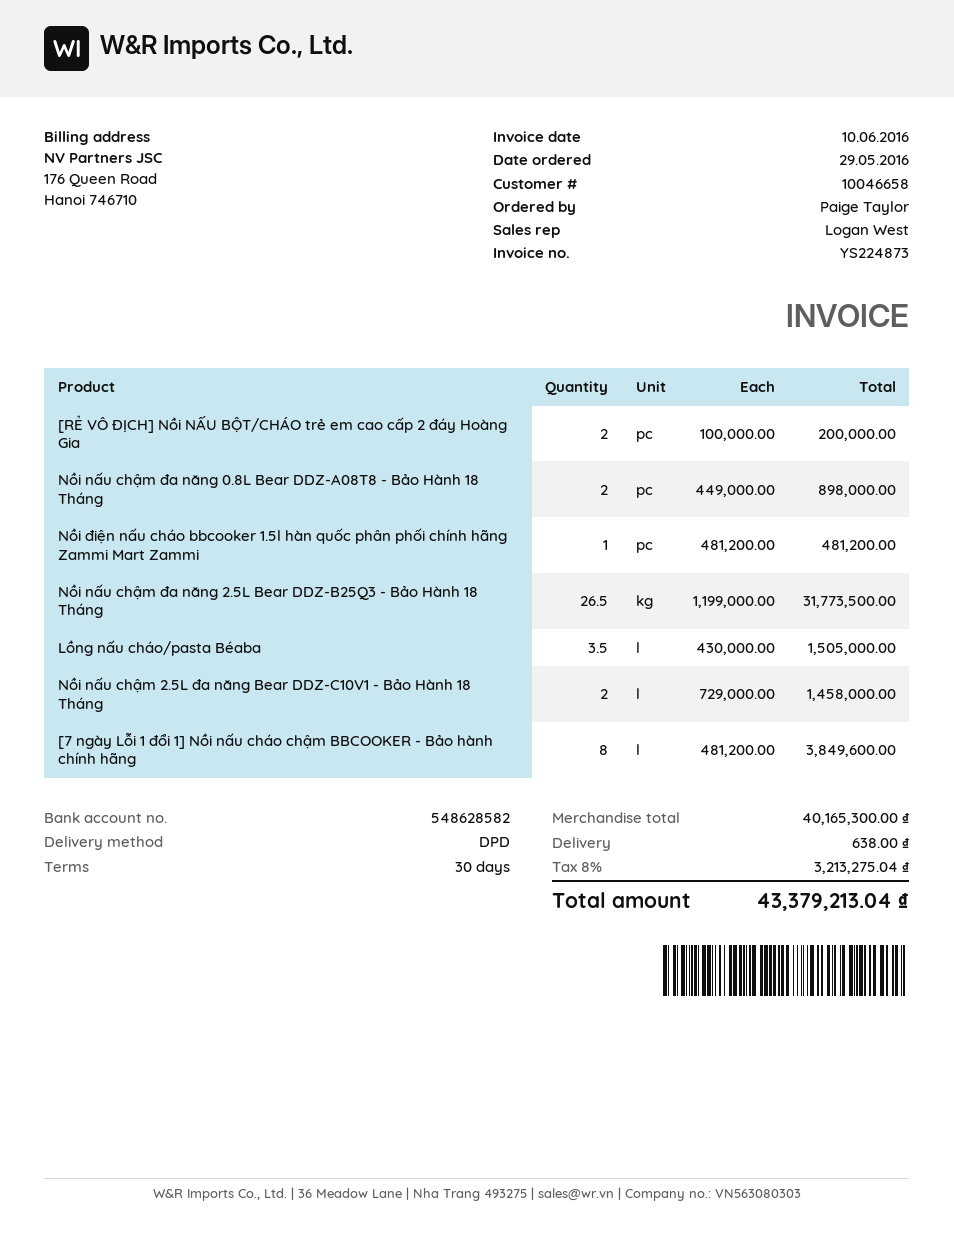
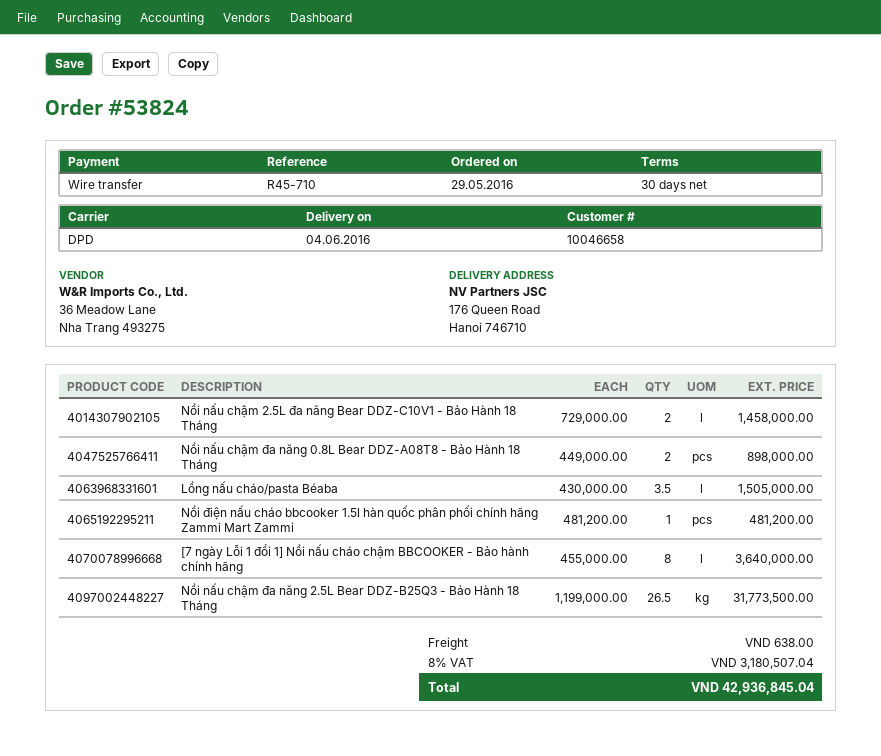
[RẺ VÔ ĐỊCH] Nồi NẤU BỘT/CHÁO trẻ em cao cấp 2 đáy Hoàng Gia: 2 x 100000.00 = 200000.00 -> none
[7 ngày Lỗi 1 đổi 1] Nồi nấu cháo chậm BBCOOKER - Bảo hành chính hãng: 8 x 481200.00 = 3849600.00 -> 8 x 455000.00 = 3640000.00
tax: 8% = 3213275.04 -> 8% = 3180507.04
total: 43379213.04 -> 42936845.04

